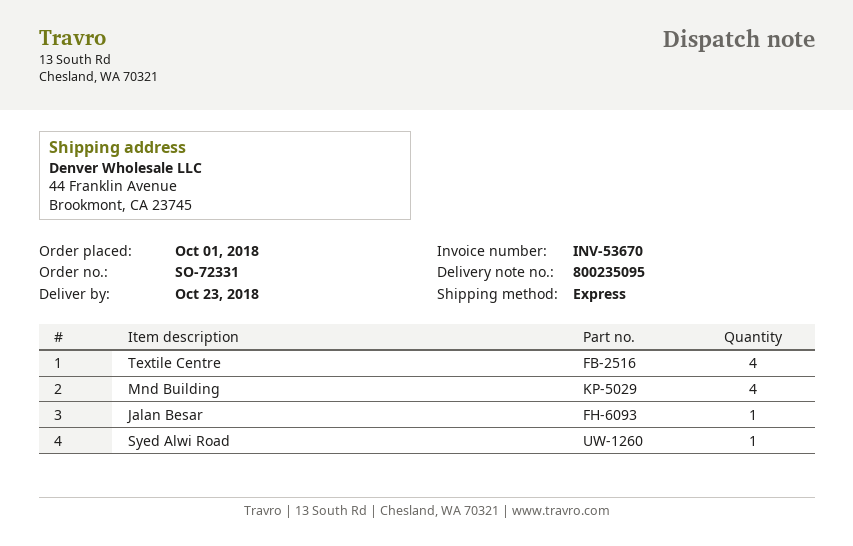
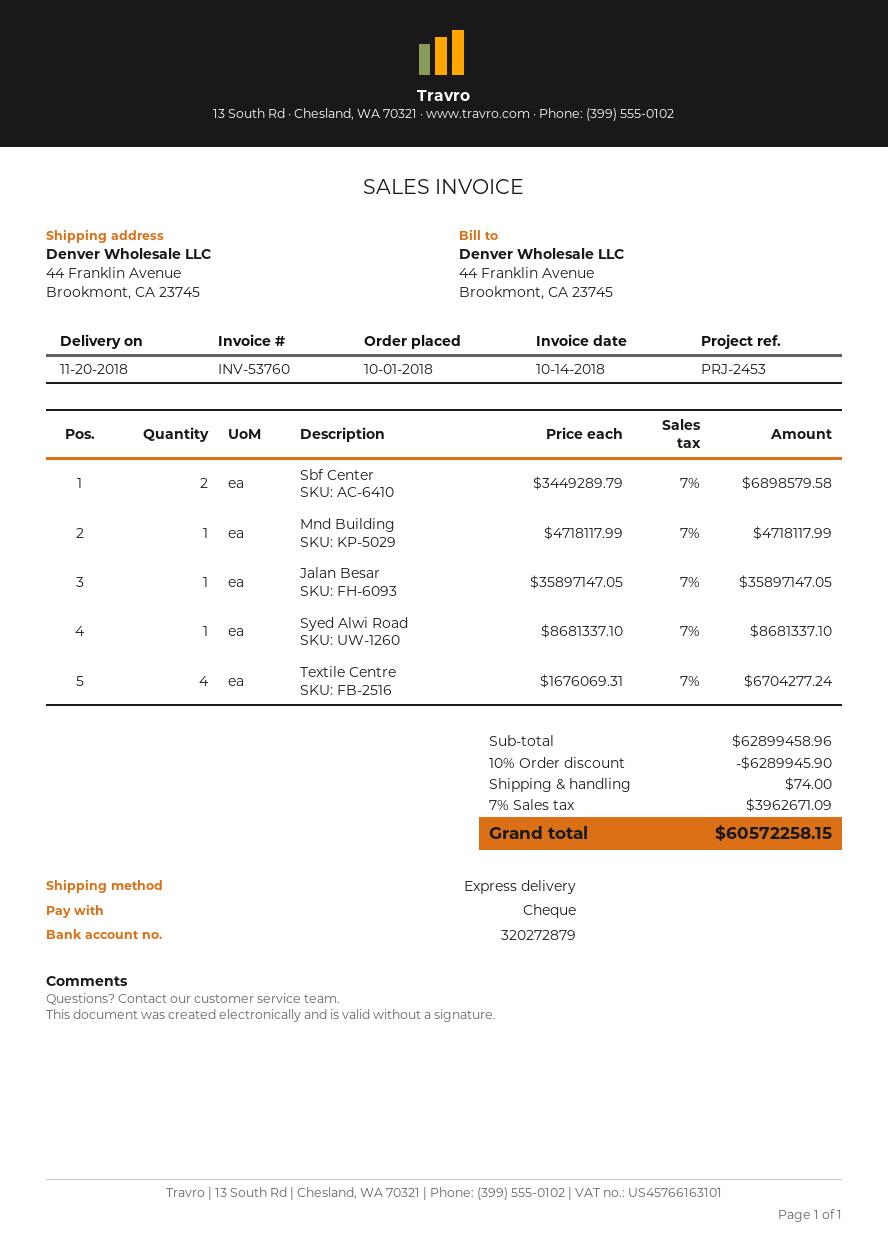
delivery date: 2018-10-23 -> 2018-11-20
invoice number: INV-53670 -> INV-53760
Mnd Building: 4 -> 1
Sbf Center: none -> 2

